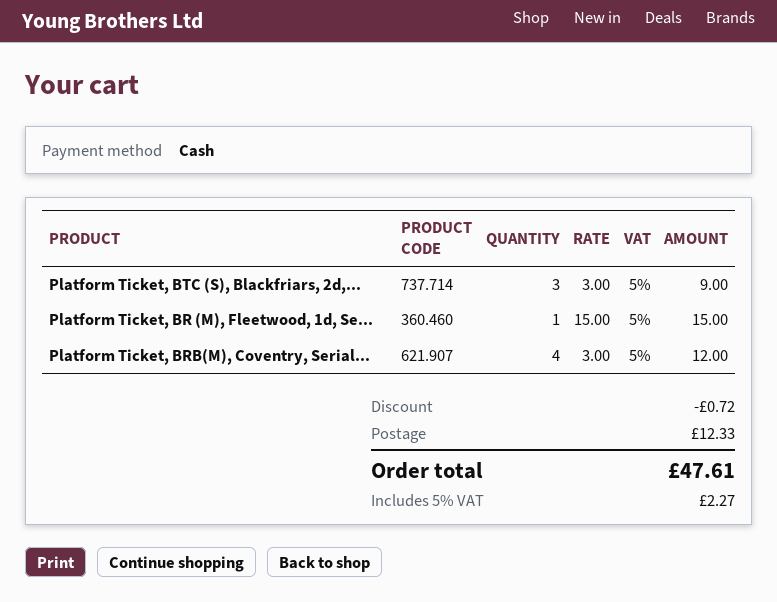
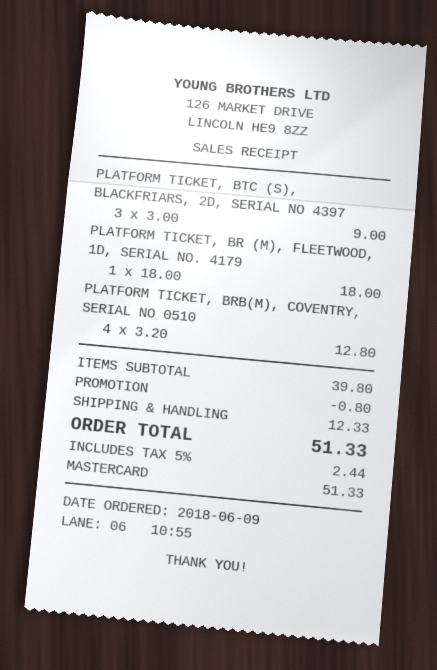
payment method: cash -> Mastercard
Platform Ticket, BR (M), Fleetwood, 1d, Se...: 1 x 15.00 = 15.00 -> 1 x 18.00 = 18.00
Platform Ticket, BRB(M), Coventry, Serial...: 4 x 3.00 = 12.00 -> 4 x 3.20 = 12.80
discount: 0.72 -> 0.80
tax: 5% = 2.27 -> 5% = 2.44
total: 47.61 -> 51.33

